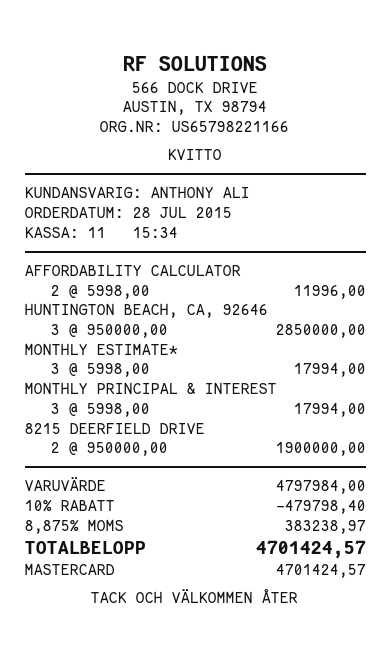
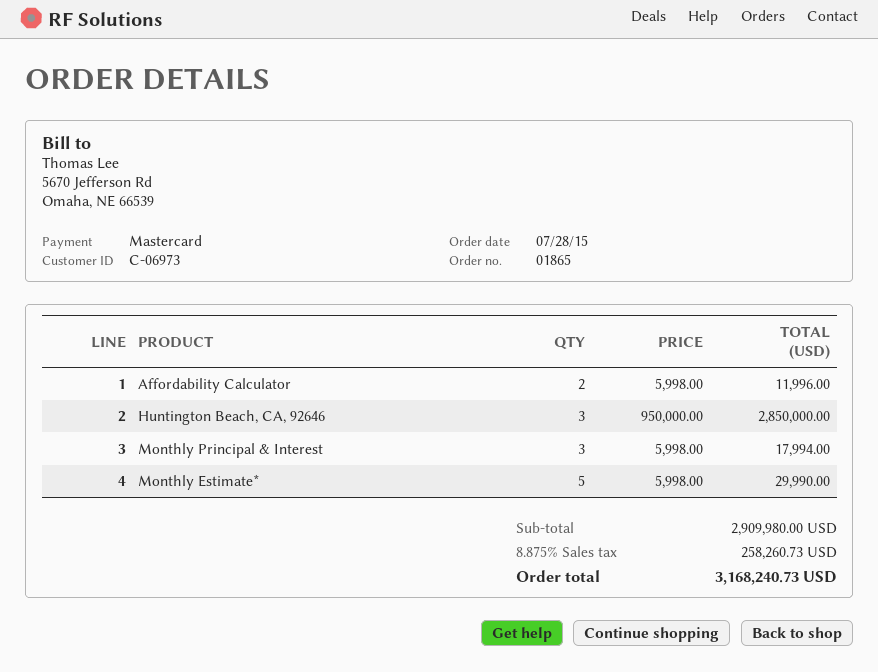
MONTHLY ESTIMATE*: 3 x 5998.00 = 17994.00 -> 5 x 5998.00 = 29990.00
8215 DEERFIELD DRIVE: 2 x 950000.00 = 1900000.00 -> none
subtotal: 4797984.00 -> 2909980.00
discount: 10% = 479798.40 -> none
tax: 8.875% = 383238.97 -> 8.875% = 258260.73
total: 4701424.57 -> 3168240.73

